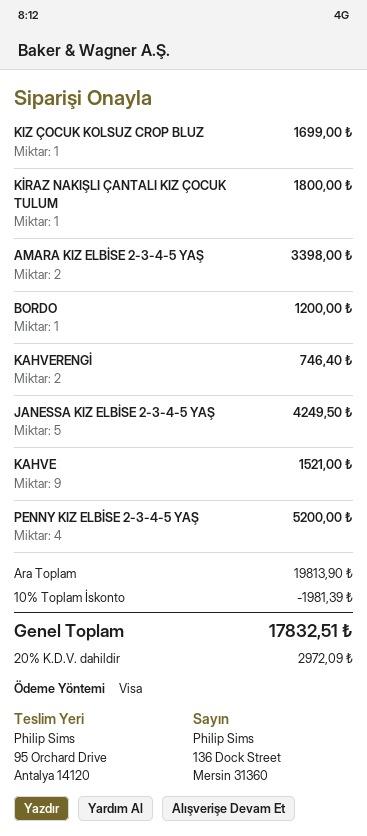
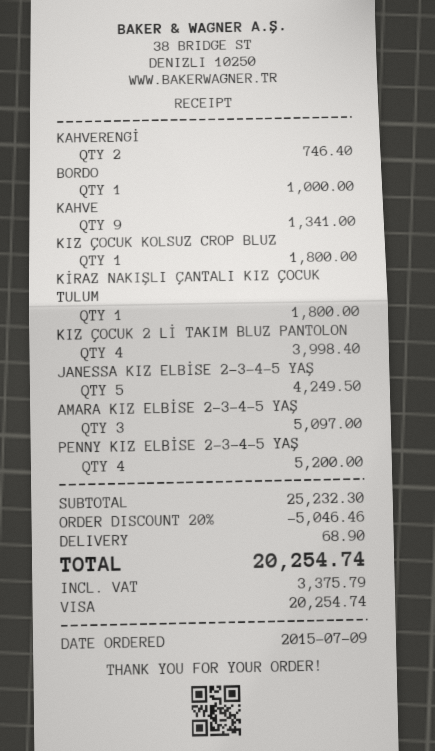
KIZ ÇOCUK KOLSUZ CROP BLUZ: 1 for 1699.00 -> 1 for 1800.00
AMARA KIZ ELBİSE 2-3-4-5 YAŞ: 2 for 3398.00 -> 3 for 5097.00
BORDO: 1 for 1200.00 -> 1 for 1000.00
KAHVE: 9 for 1521.00 -> 9 for 1341.00
KIZ ÇOCUK 2 Lİ TAKIM BLUZ PANTOLON: none -> 4 for 3998.40
subtotal: 19813.90 -> 25232.30
discount: 10% = 1981.39 -> 20% = 5046.46
shipping: none -> 68.90
tax: 2972.09 -> 3375.79
total: 17832.51 -> 20254.74

